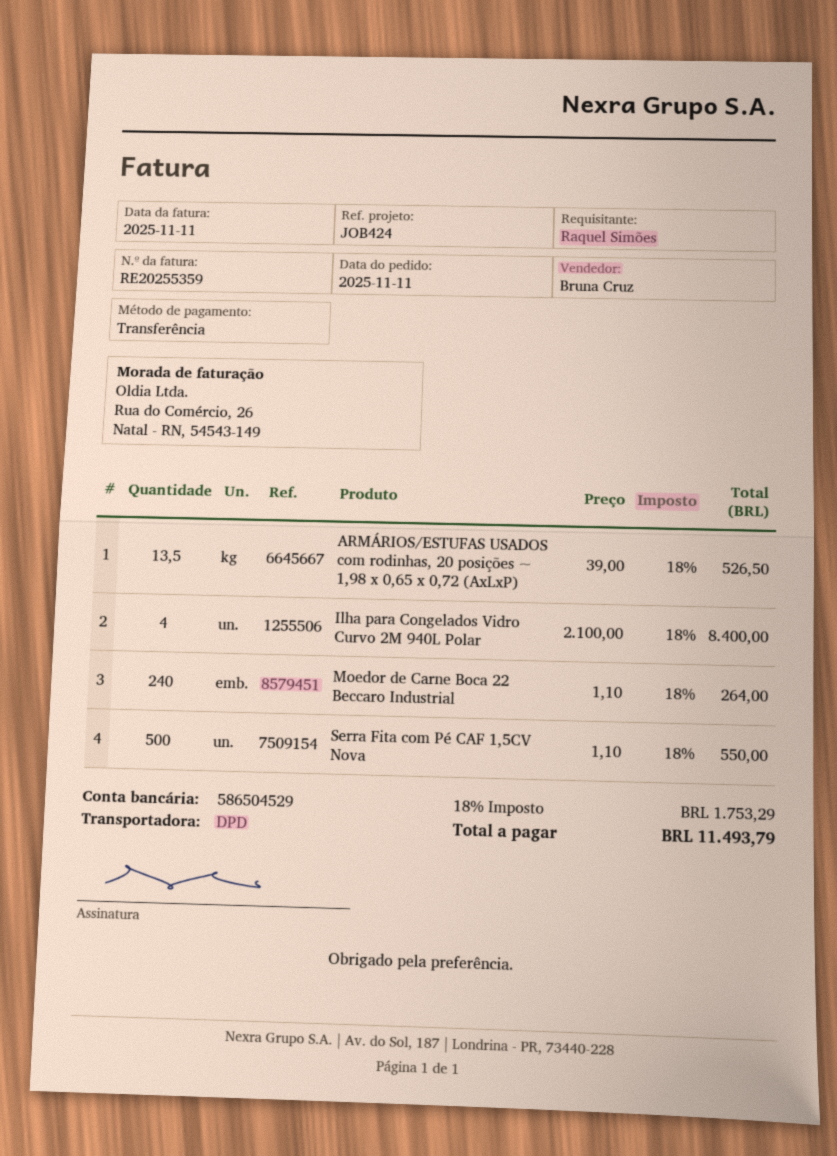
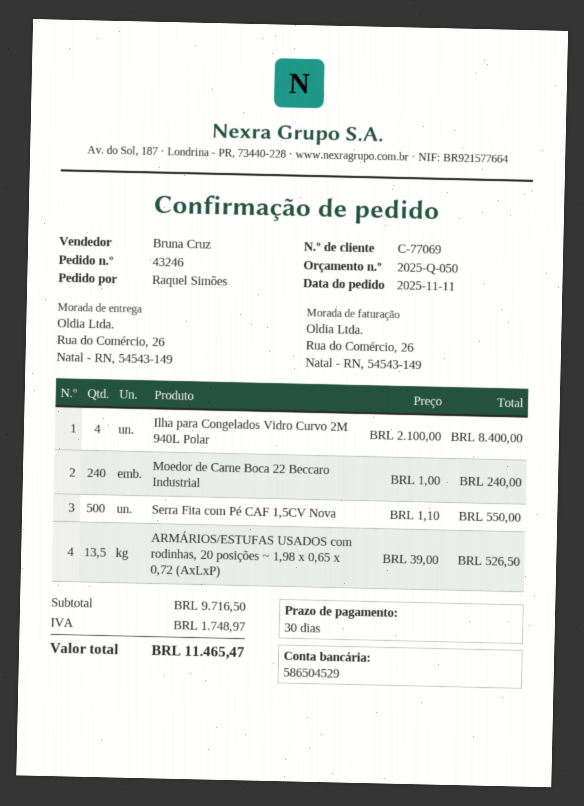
Moedor de Carne Boca 22 Beccaro Industrial: 240 x 1.10 = 264.00 -> 240 x 1.00 = 240.00
tax: 1753.29 -> 1748.97
total: 11493.79 -> 11465.47

